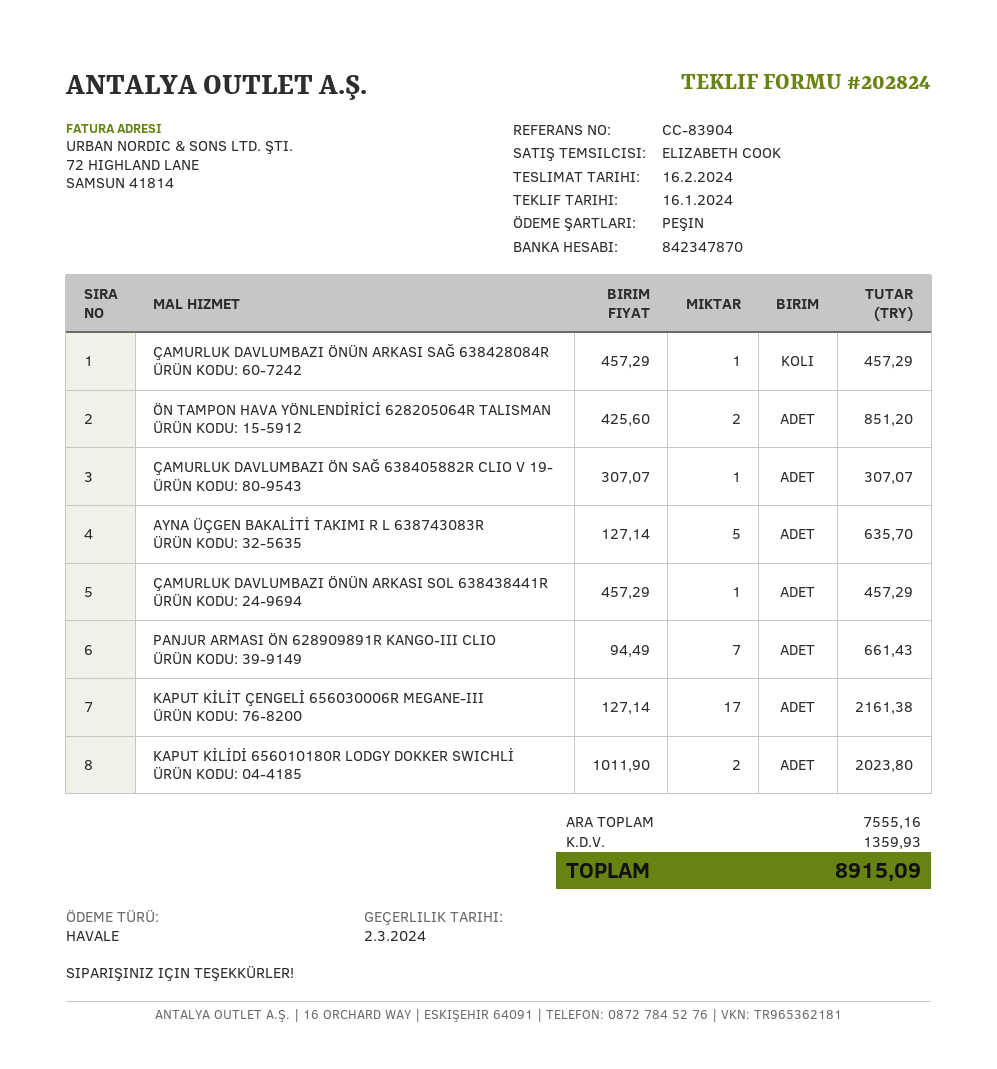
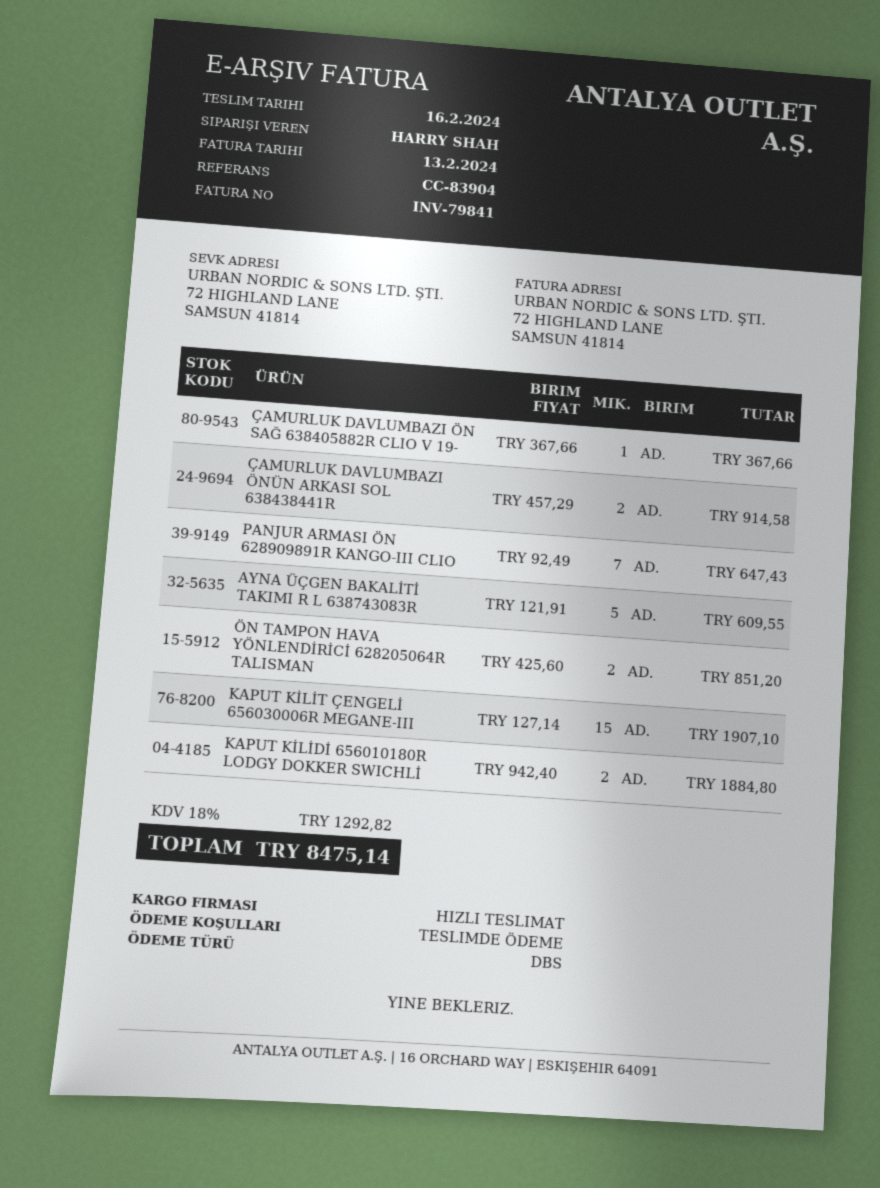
payment method: bank transfer -> direct debit
ÇAMURLUK DAVLUMBAZI ÖNÜN ARKASI SAĞ 638428084R: 1 x 457.29 = 457.29 -> none
ÇAMURLUK DAVLUMBAZI ÖN SAĞ 638405882R CLIO V 19-: 1 x 307.07 = 307.07 -> 1 x 367.66 = 367.66
AYNA ÜÇGEN BAKALİTİ TAKIMI R L 638743083R: 5 x 127.14 = 635.70 -> 5 x 121.91 = 609.55
ÇAMURLUK DAVLUMBAZI ÖNÜN ARKASI SOL 638438441R: 1 x 457.29 = 457.29 -> 2 x 457.29 = 914.58
PANJUR ARMASI ÖN 628909891R KANGO-III CLIO: 7 x 94.49 = 661.43 -> 7 x 92.49 = 647.43
KAPUT KİLİT ÇENGELİ 656030006R MEGANE-III: 17 x 127.14 = 2161.38 -> 15 x 127.14 = 1907.10
KAPUT KİLİDİ 656010180R LODGY DOKKER SWICHLİ: 2 x 1011.90 = 2023.80 -> 2 x 942.40 = 1884.80
tax: 1359.93 -> 1292.82
total: 8915.09 -> 8475.14

